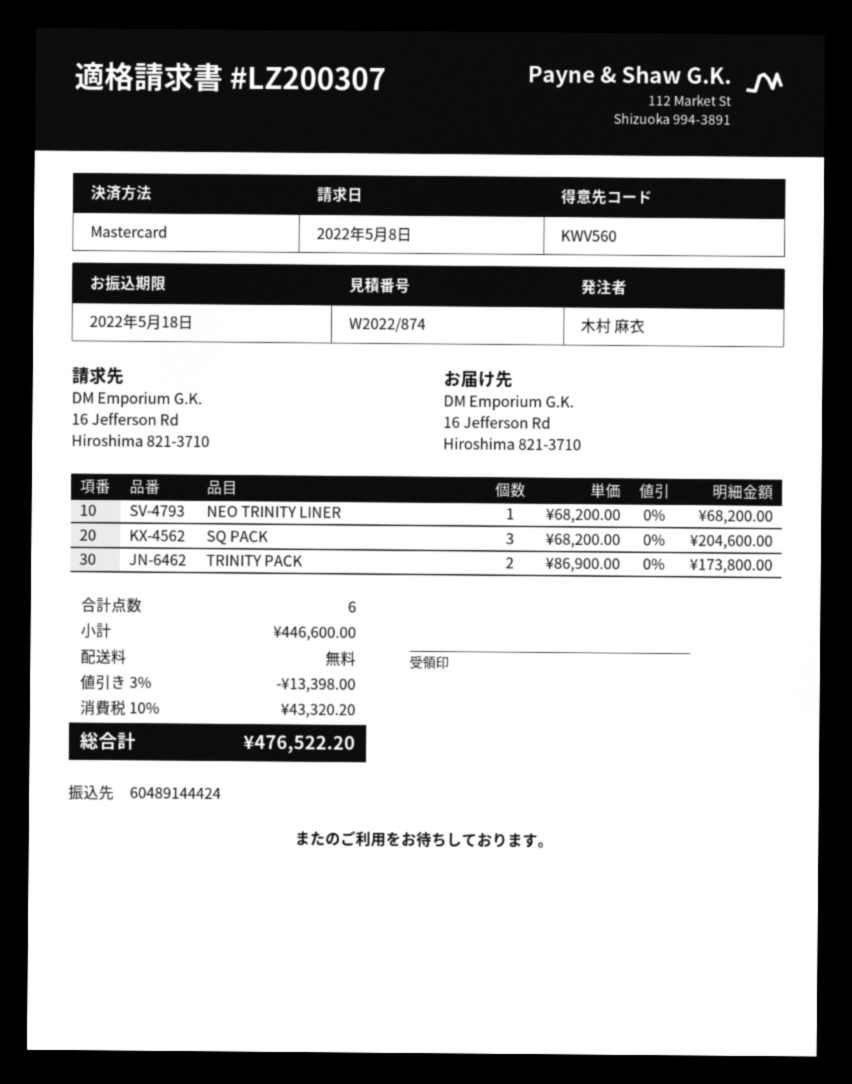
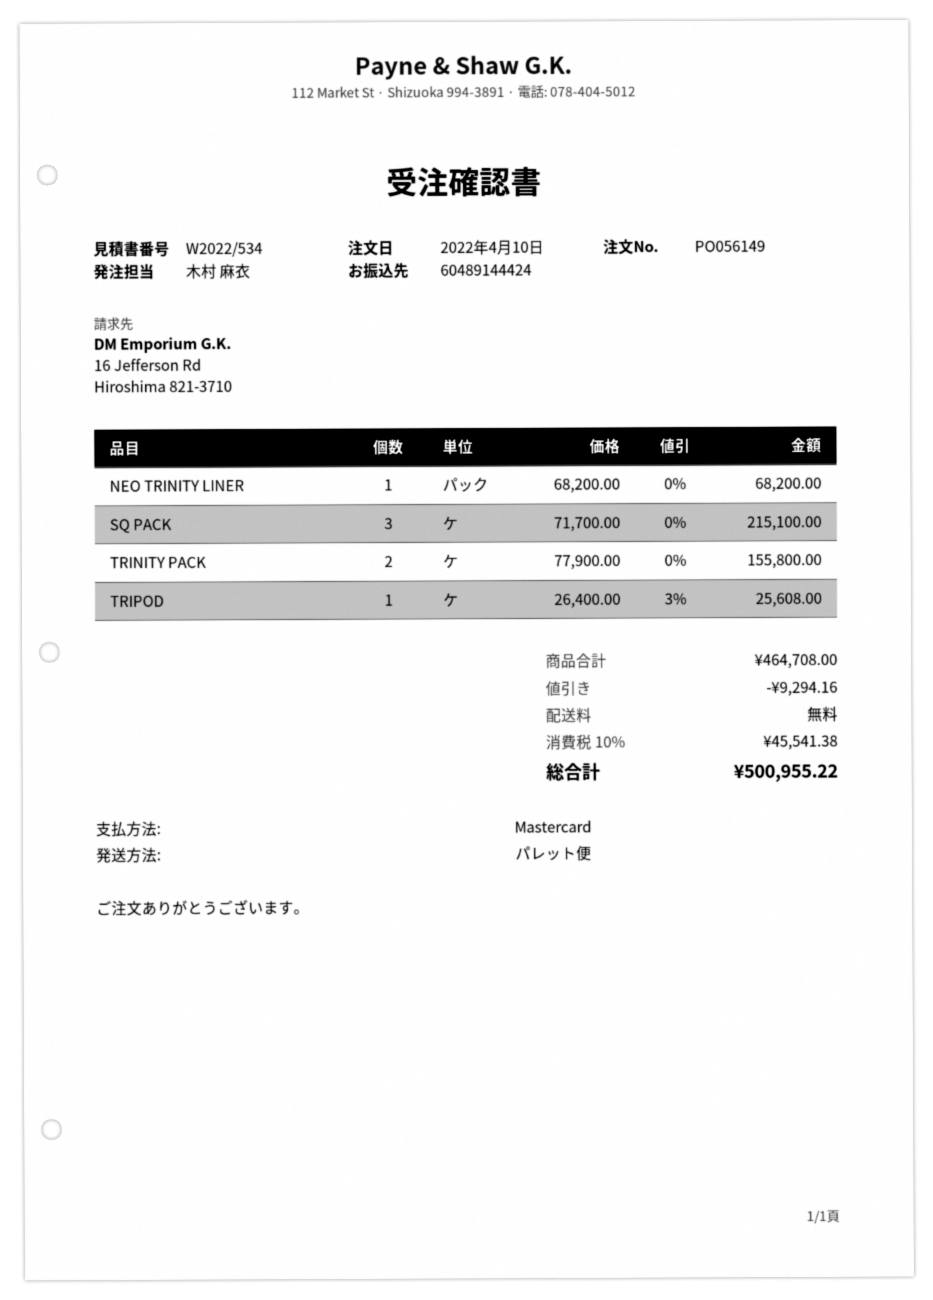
quote number: W2022/874 -> W2022/534
SQ PACK: 3 x 68200.00 = 204600.00 -> 3 x 71700.00 = 215100.00
TRINITY PACK: 2 x 86900.00 = 173800.00 -> 2 x 77900.00 = 155800.00
TRIPOD: none -> 1 x 26400.00 - 3% = 25608.00
subtotal: 446600.00 -> 464708.00
discount: 13398.00 -> 9294.16
tax: 10% = 43320.20 -> 10% = 45541.38
total: 476522.20 -> 500955.22

